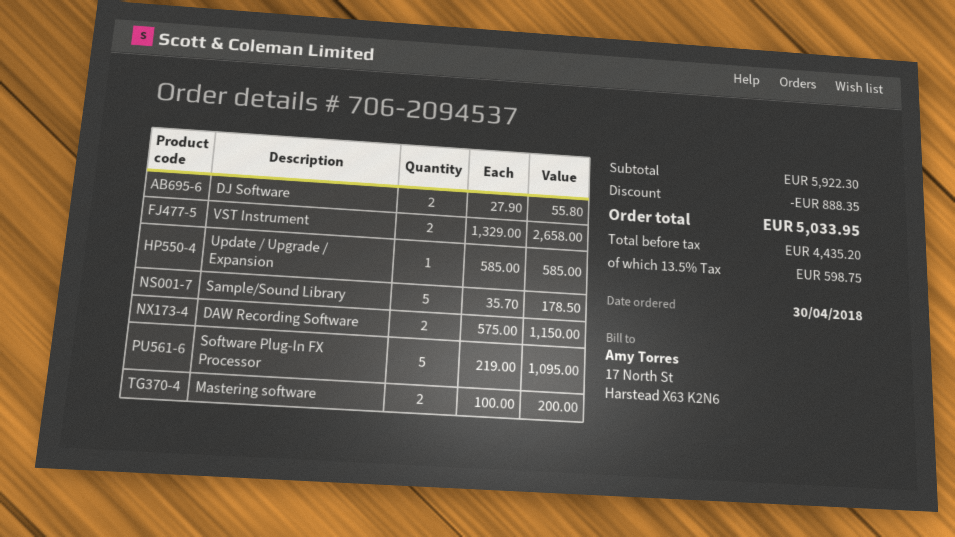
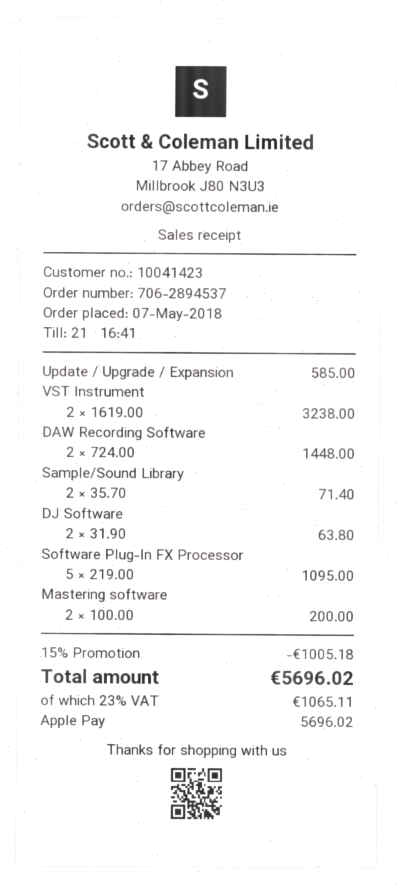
order number: 706-2094537 -> 706-2894537
order date: 2018-04-30 -> 2018-05-07
DJ Software: 2 x 27.90 = 55.80 -> 2 x 31.90 = 63.80
VST Instrument: 2 x 1329.00 = 2658.00 -> 2 x 1619.00 = 3238.00
Sample/Sound Library: 5 x 35.70 = 178.50 -> 2 x 35.70 = 71.40
DAW Recording Software: 2 x 575.00 = 1150.00 -> 2 x 724.00 = 1448.00
discount: 888.35 -> 1005.18
tax: 13.5% = 598.75 -> 23% = 1065.11
total: 5033.95 -> 5696.02

